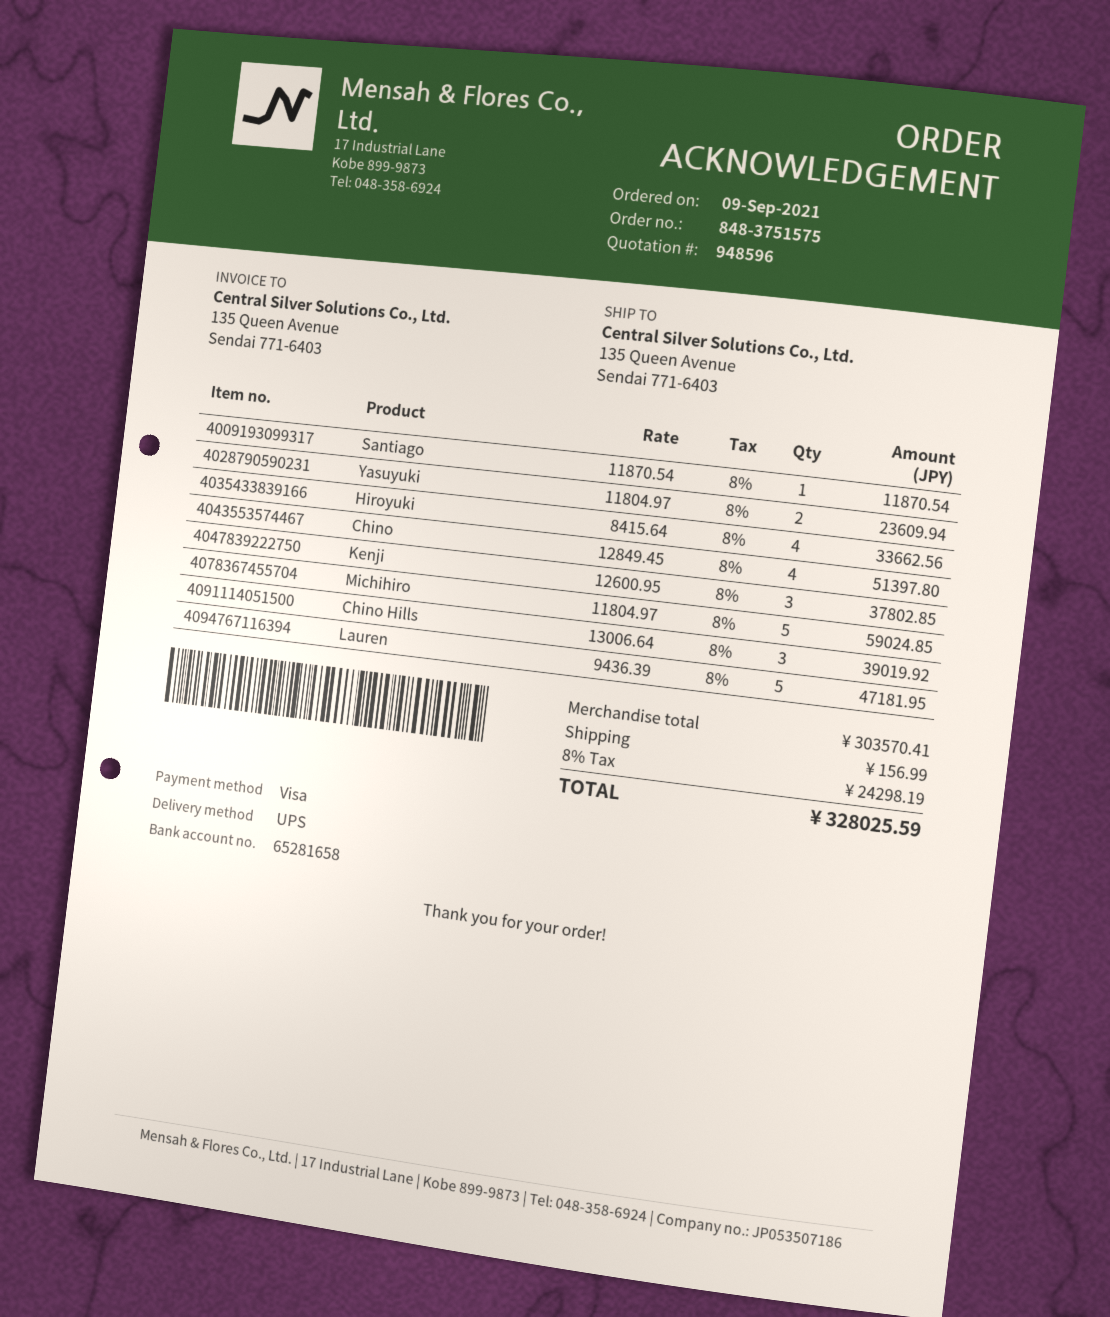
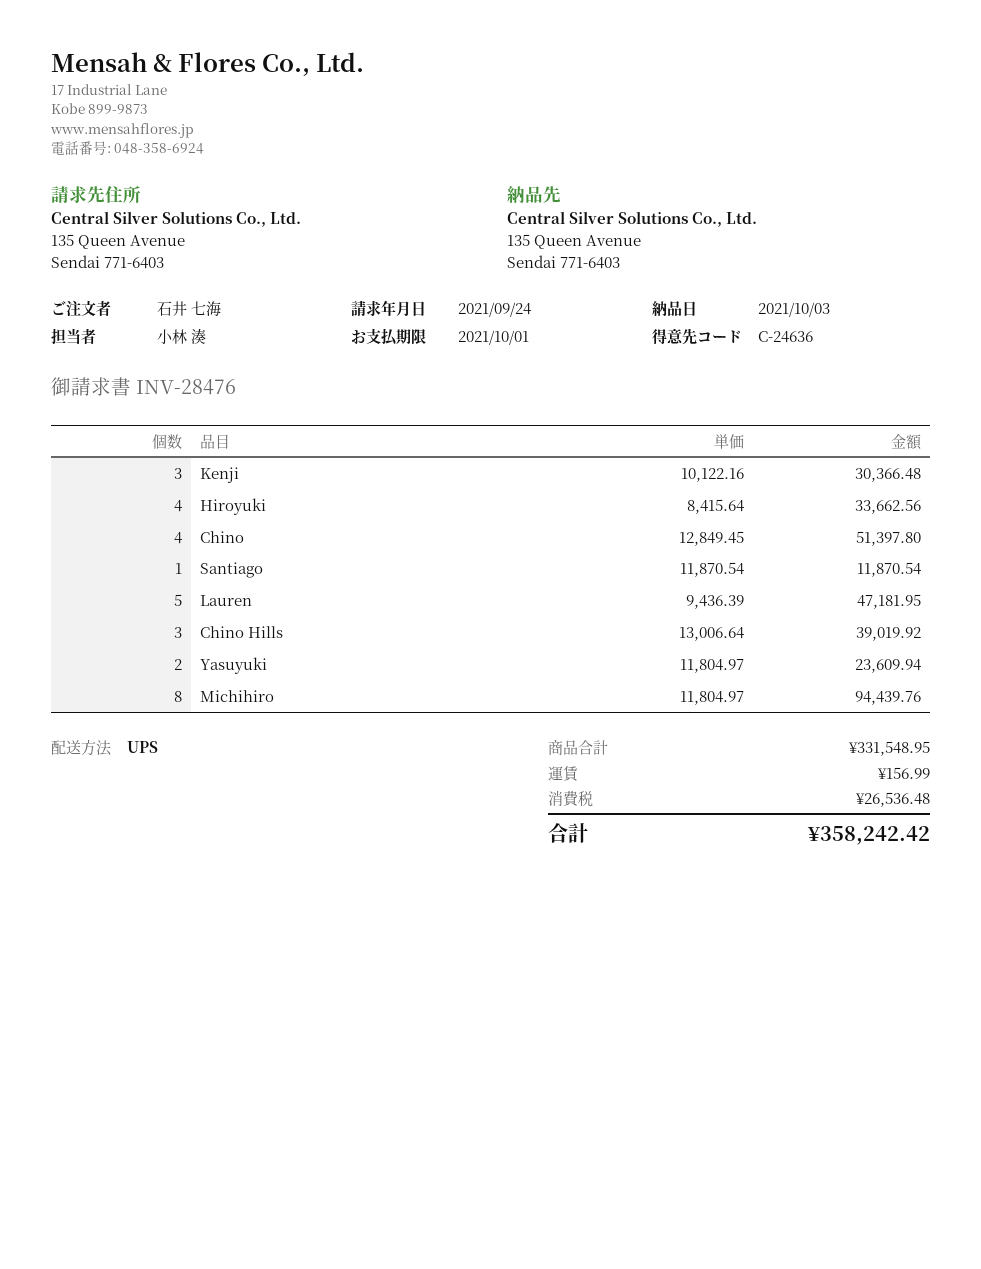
Kenji: 3 x 12600.95 = 37802.85 -> 3 x 10122.16 = 30366.48
Michihiro: 5 x 11804.97 = 59024.85 -> 8 x 11804.97 = 94439.76
subtotal: 303570.41 -> 331548.95
tax: 24298.19 -> 26536.48
total: 328025.59 -> 358242.42

